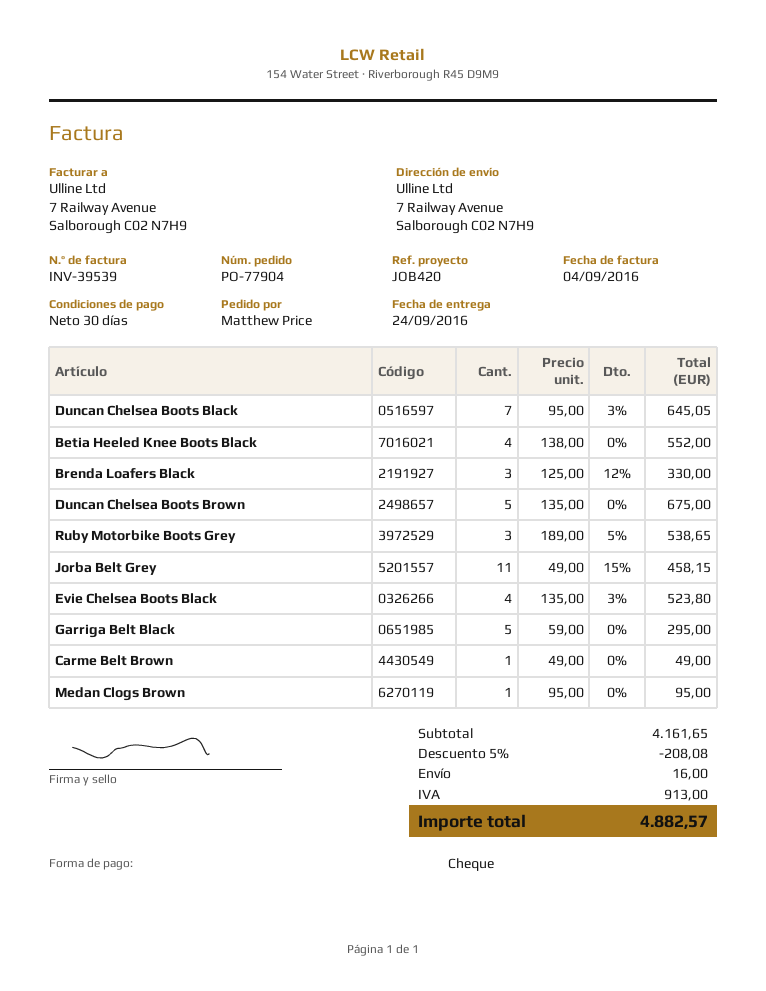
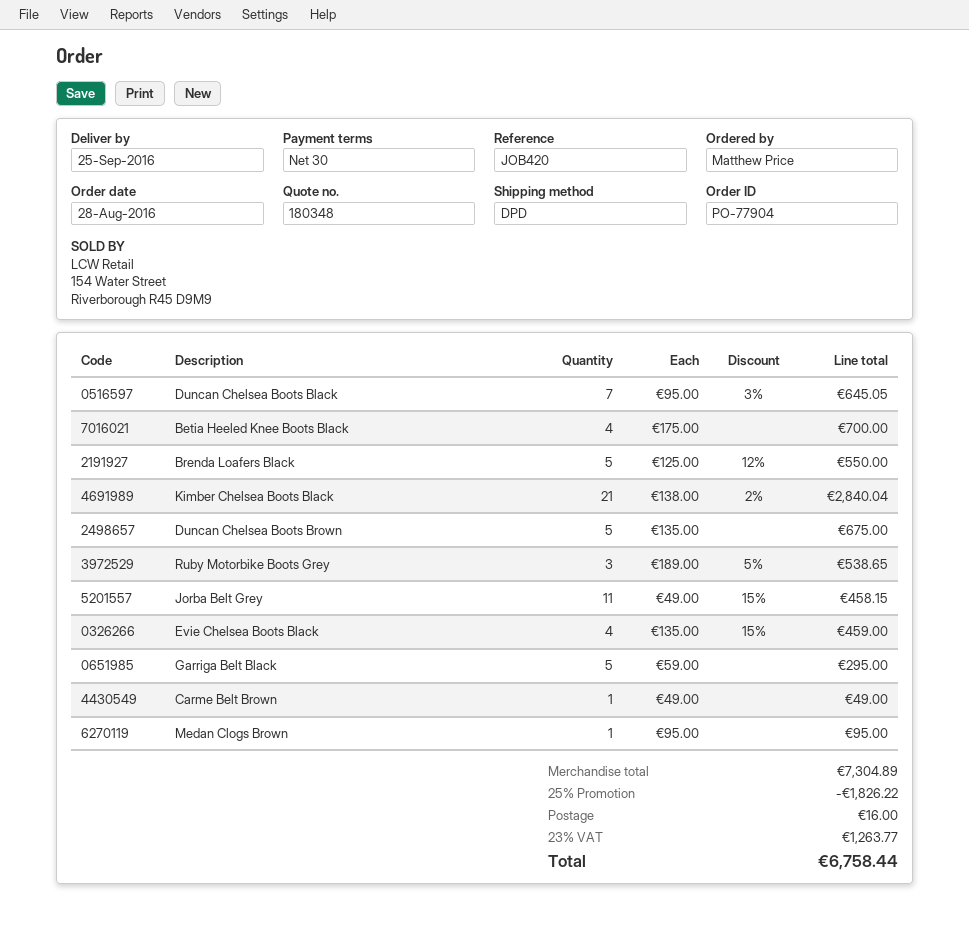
delivery date: 2016-09-24 -> 2016-09-25
Betia Heeled Knee Boots Black: 4 x 138.00 = 552.00 -> 4 x 175.00 = 700.00
Brenda Loafers Black: 3 x 125.00 - 12% = 330.00 -> 5 x 125.00 - 12% = 550.00
Evie Chelsea Boots Black: 4 x 135.00 - 3% = 523.80 -> 4 x 135.00 - 15% = 459.00
Kimber Chelsea Boots Black: none -> 21 x 138.00 - 2% = 2840.04
subtotal: 4161.65 -> 7304.89
discount: 5% = 208.08 -> 25% = 1826.22
tax: 913.00 -> 1263.77
total: 4882.57 -> 6758.44

